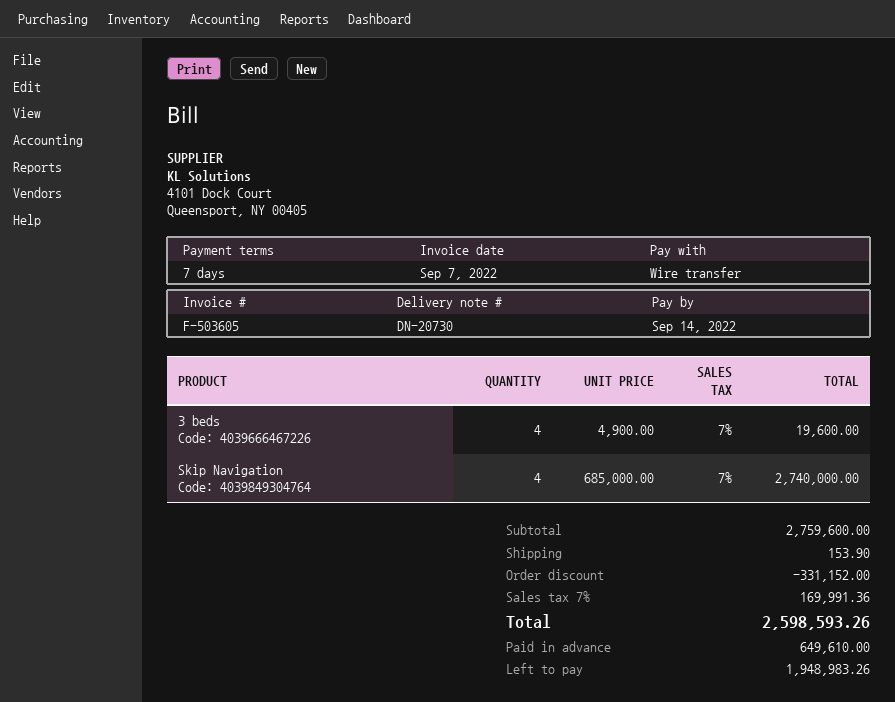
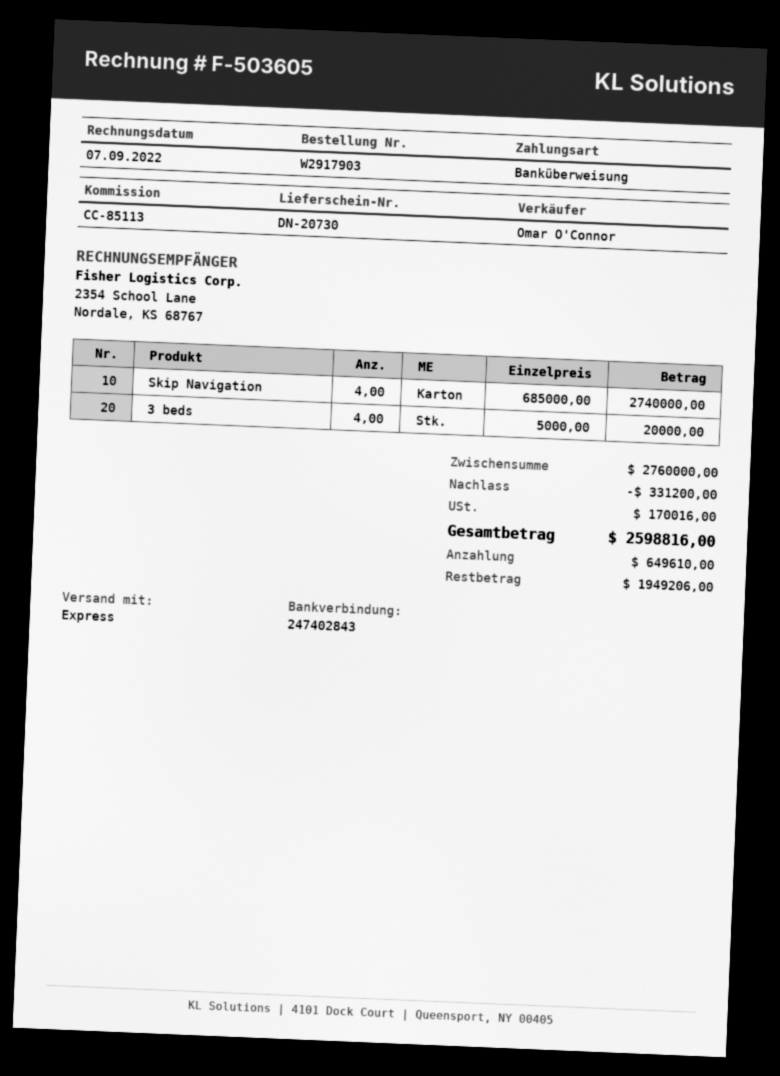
3 beds: 4 x 4900.00 = 19600.00 -> 4 x 5000.00 = 20000.00
subtotal: 2759600.00 -> 2760000.00
discount: 331152.00 -> 331200.00
shipping: 153.90 -> none
tax: 169991.36 -> 170016.00
total: 2598593.26 -> 2598816.00
balance: 1948983.26 -> 1949206.00

